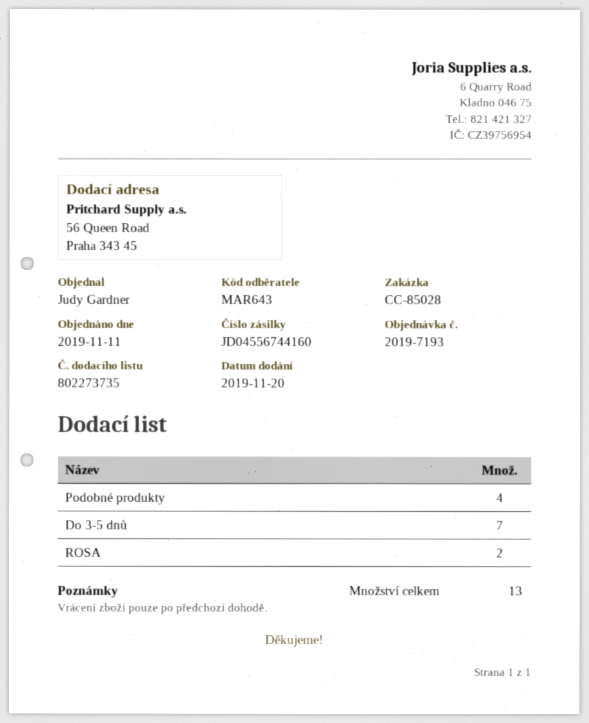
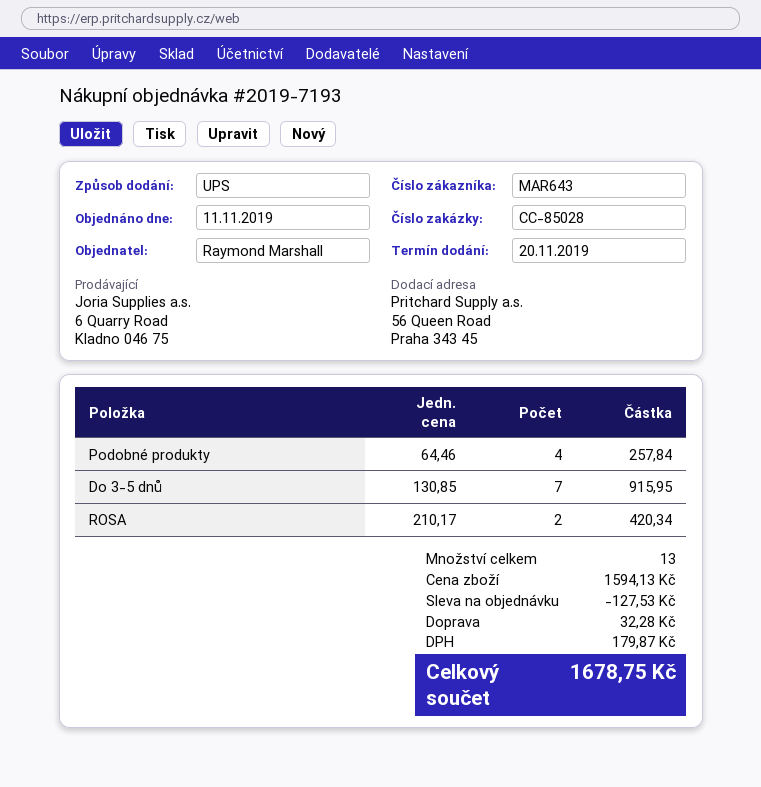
ordered by: Judy Gardner -> Raymond Marshall

